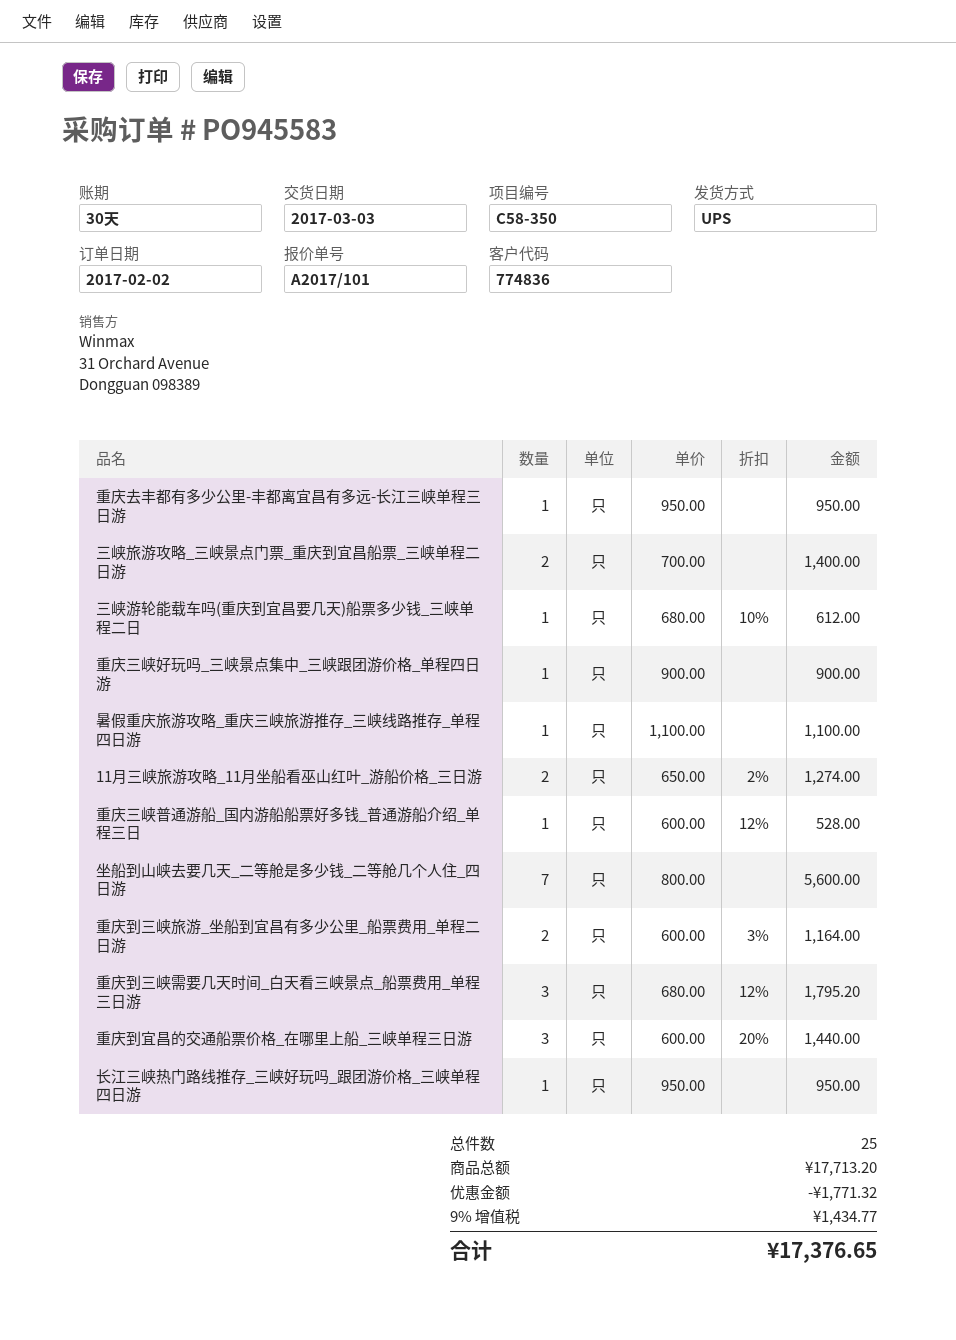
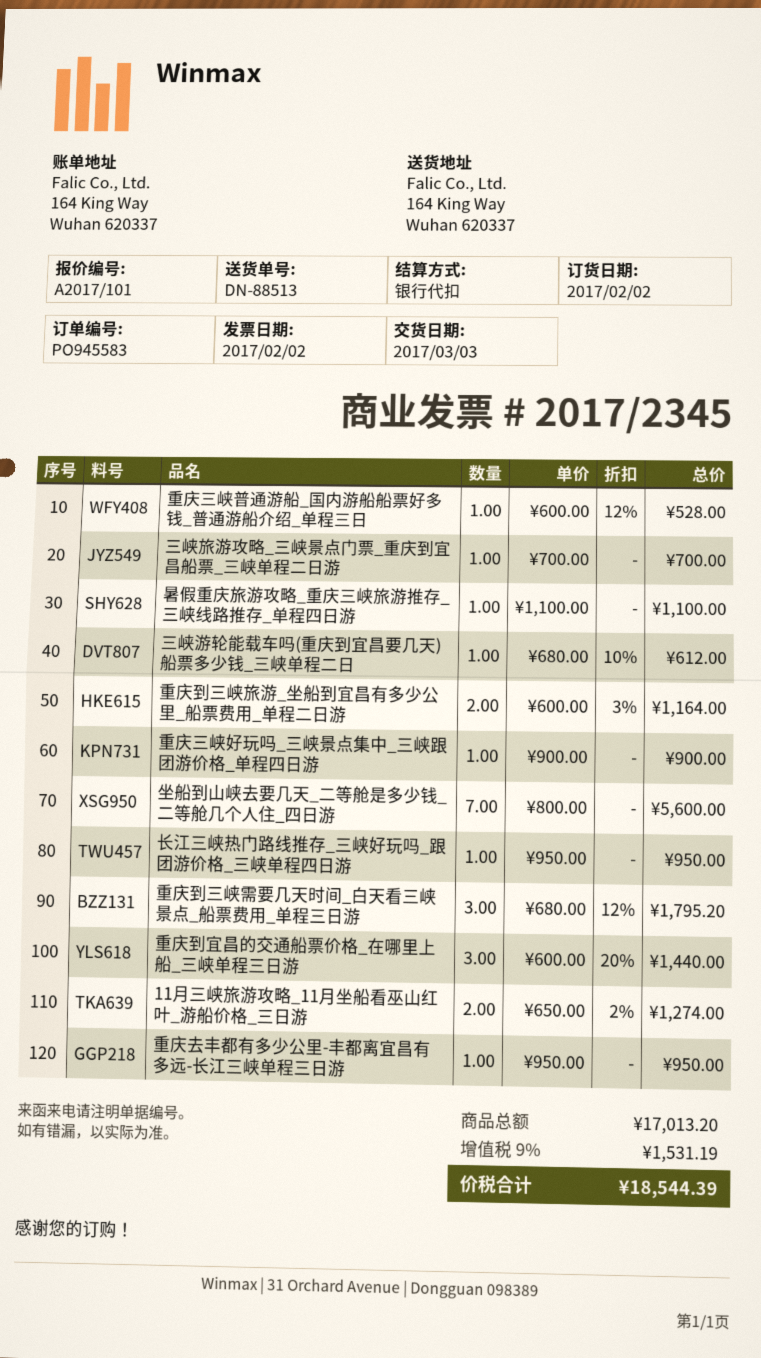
三峡旅游攻略_三峡景点门票_重庆到宜昌船票_三峡单程二日游: 2 x 700.00 = 1400.00 -> 1 x 700.00 = 700.00
subtotal: 17713.20 -> 17013.20
discount: 1771.32 -> none
tax: 9% = 1434.77 -> 9% = 1531.19
total: 17376.65 -> 18544.39

